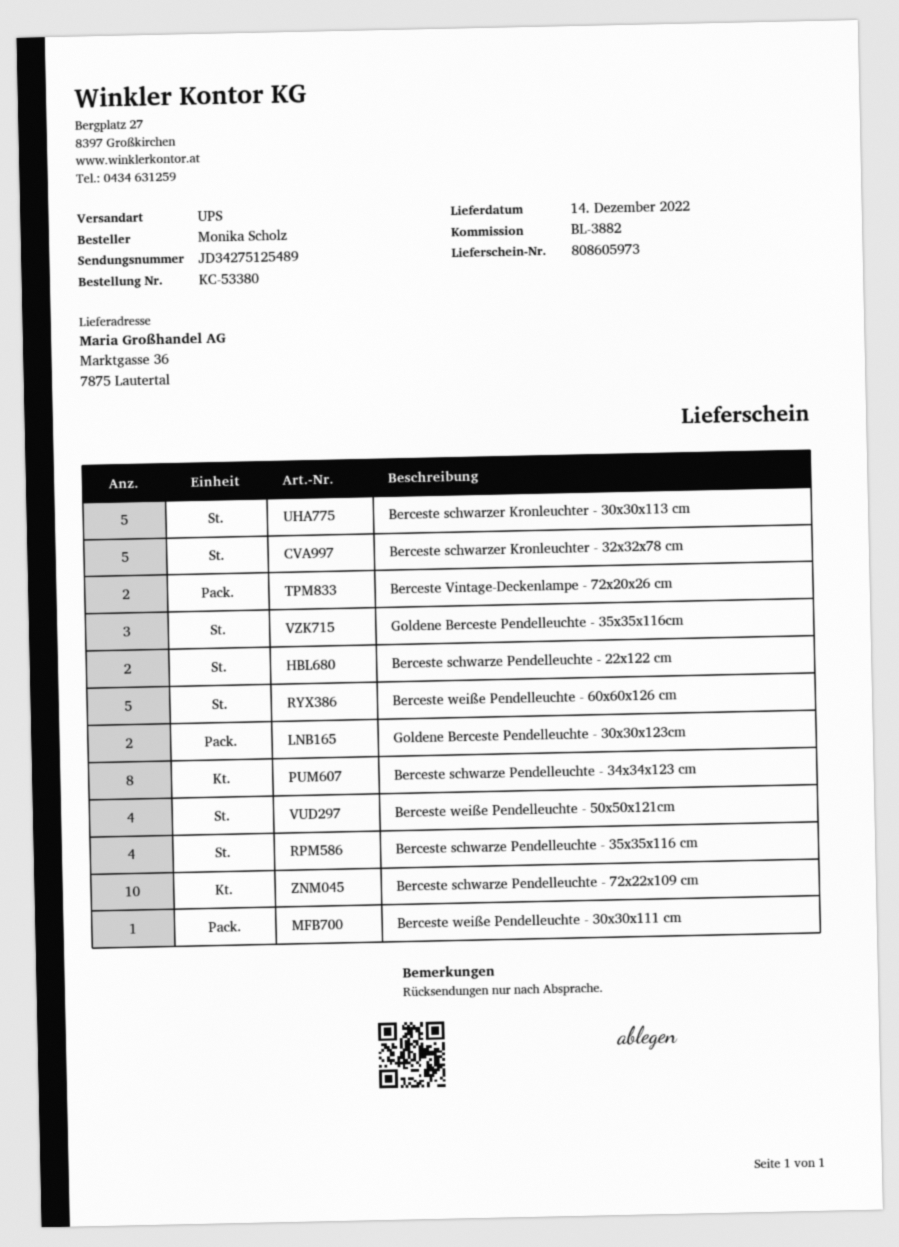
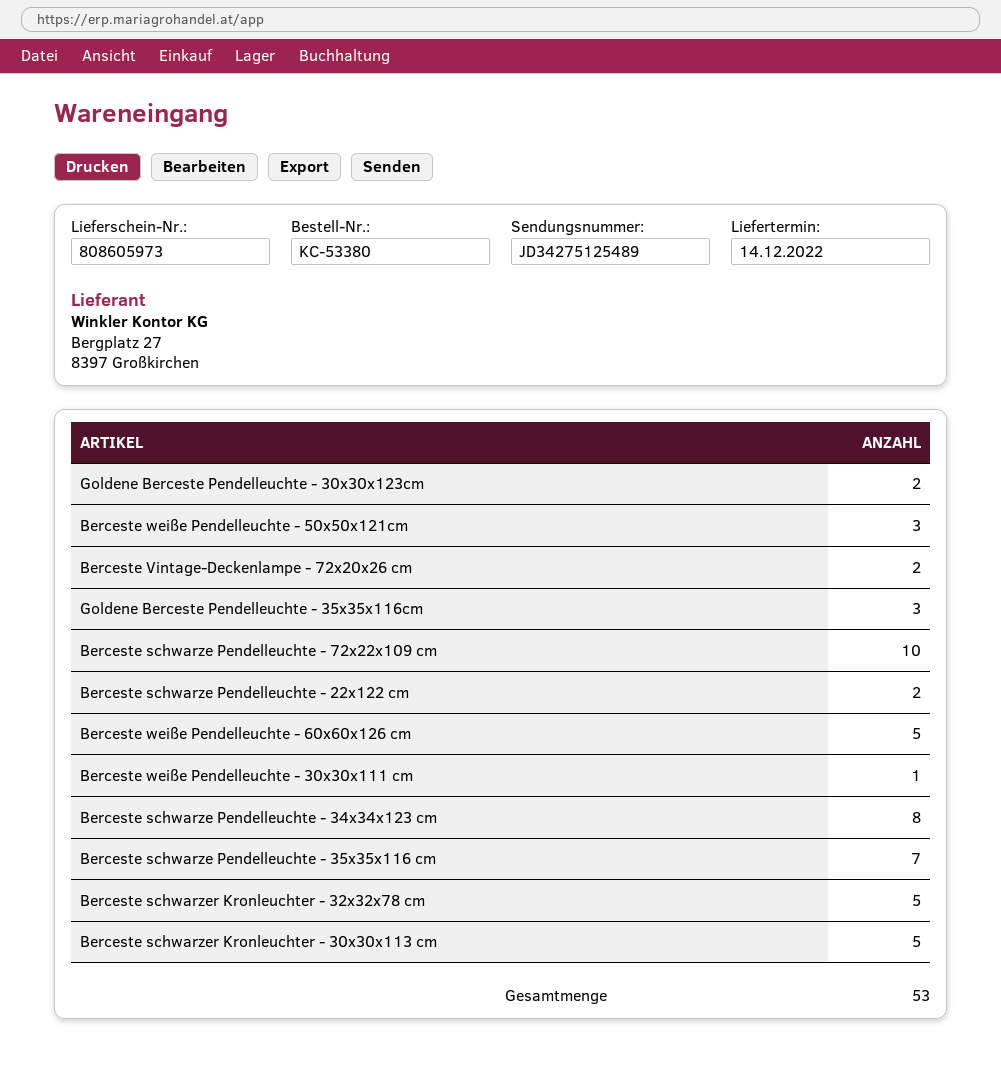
Berceste weiße Pendelleuchte - 50x50x121cm: 4 -> 3
Berceste schwarze Pendelleuchte - 35x35x116 cm: 4 -> 7

